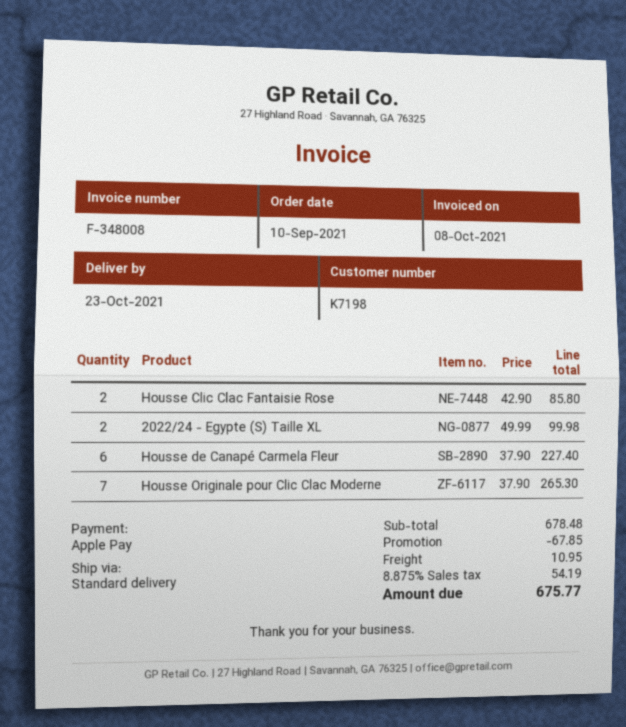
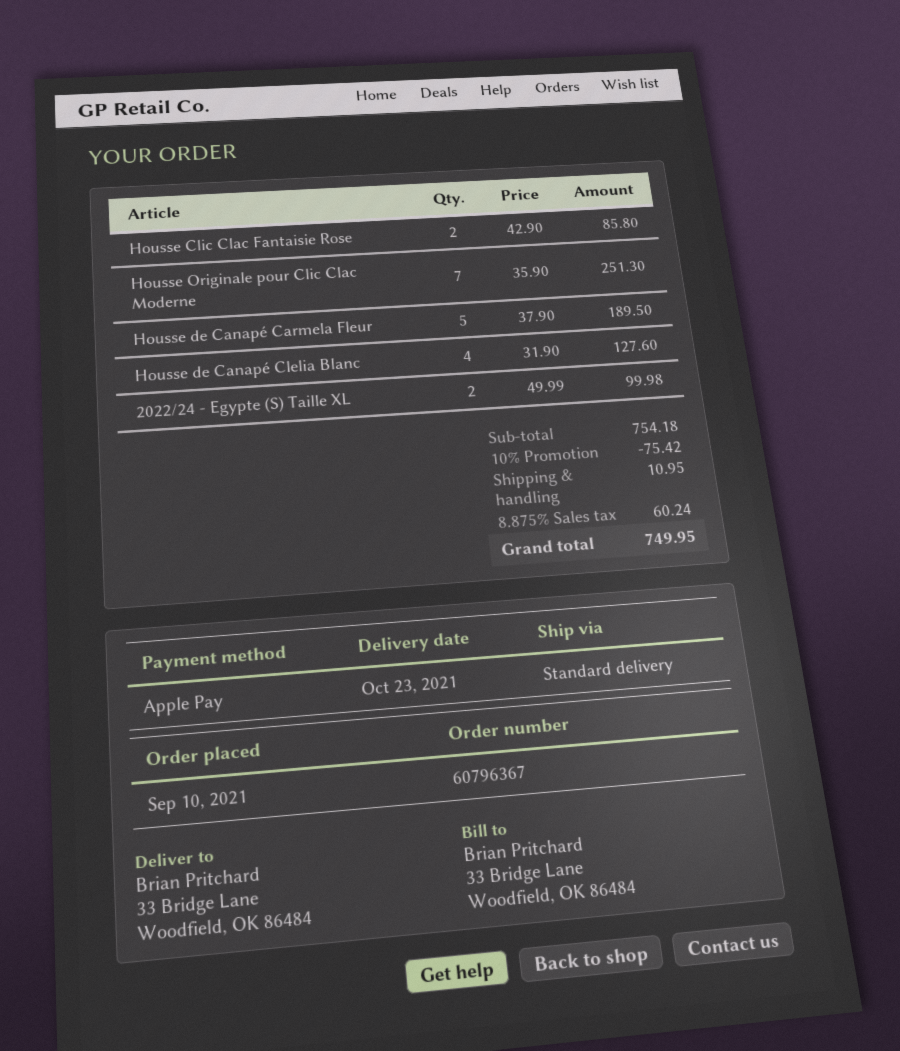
Housse de Canapé Carmela Fleur: 6 x 37.90 = 227.40 -> 5 x 37.90 = 189.50
Housse Originale pour Clic Clac Moderne: 7 x 37.90 = 265.30 -> 7 x 35.90 = 251.30
Housse de Canapé Clelia Blanc: none -> 4 x 31.90 = 127.60
subtotal: 678.48 -> 754.18
discount: 67.85 -> 75.42
tax: 8.875% = 54.19 -> 8.875% = 60.24
total: 675.77 -> 749.95

